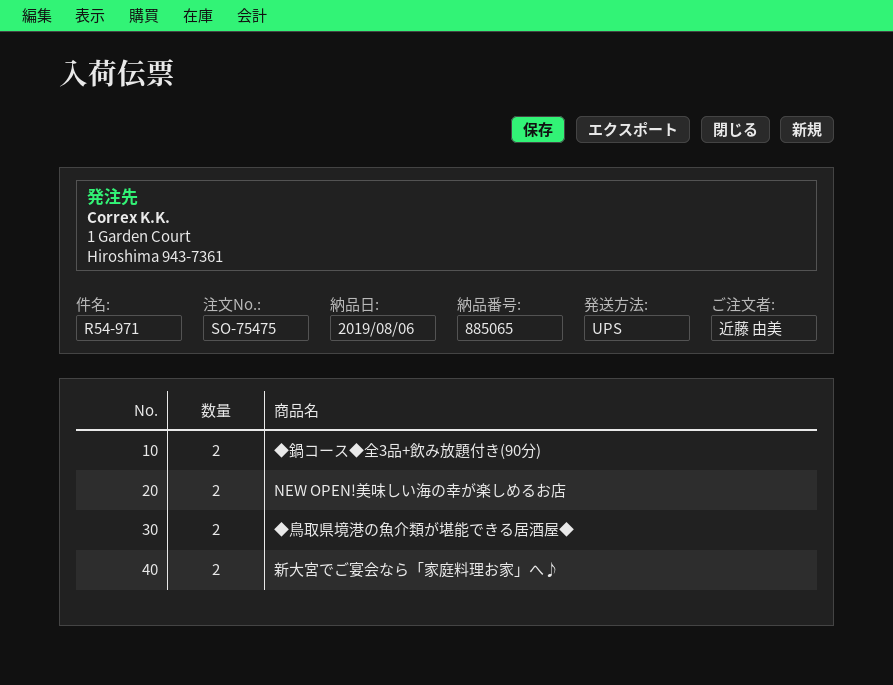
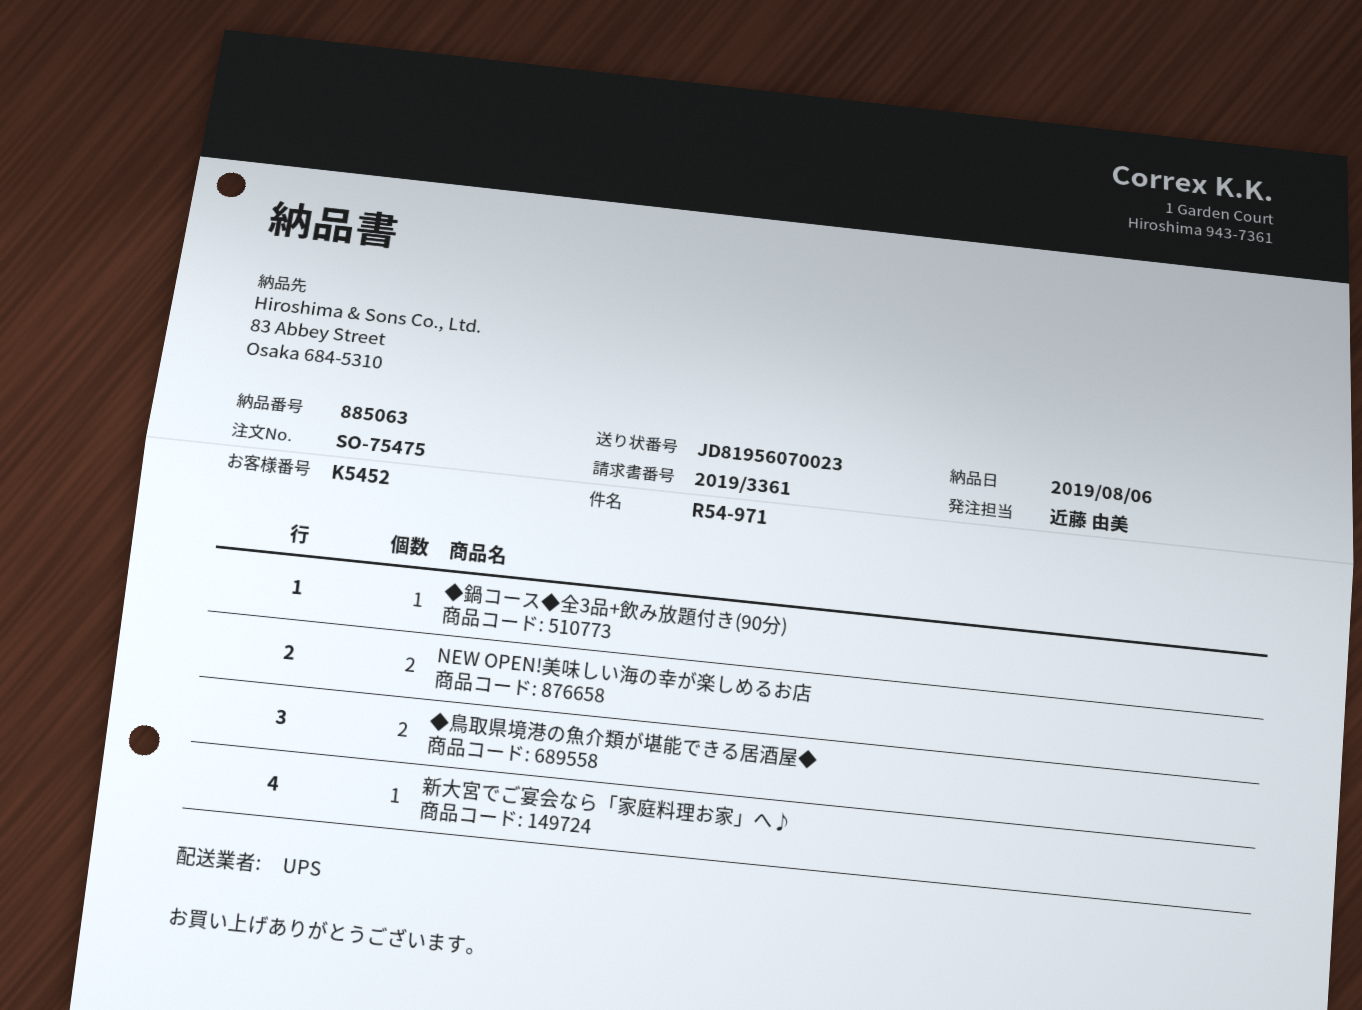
delivery note number: 885065 -> 885063
◆鍋コース◆全3品+飲み放題付き(90分): 2 -> 1
新大宮でご宴会なら「家庭料理お家」へ♪: 2 -> 1

